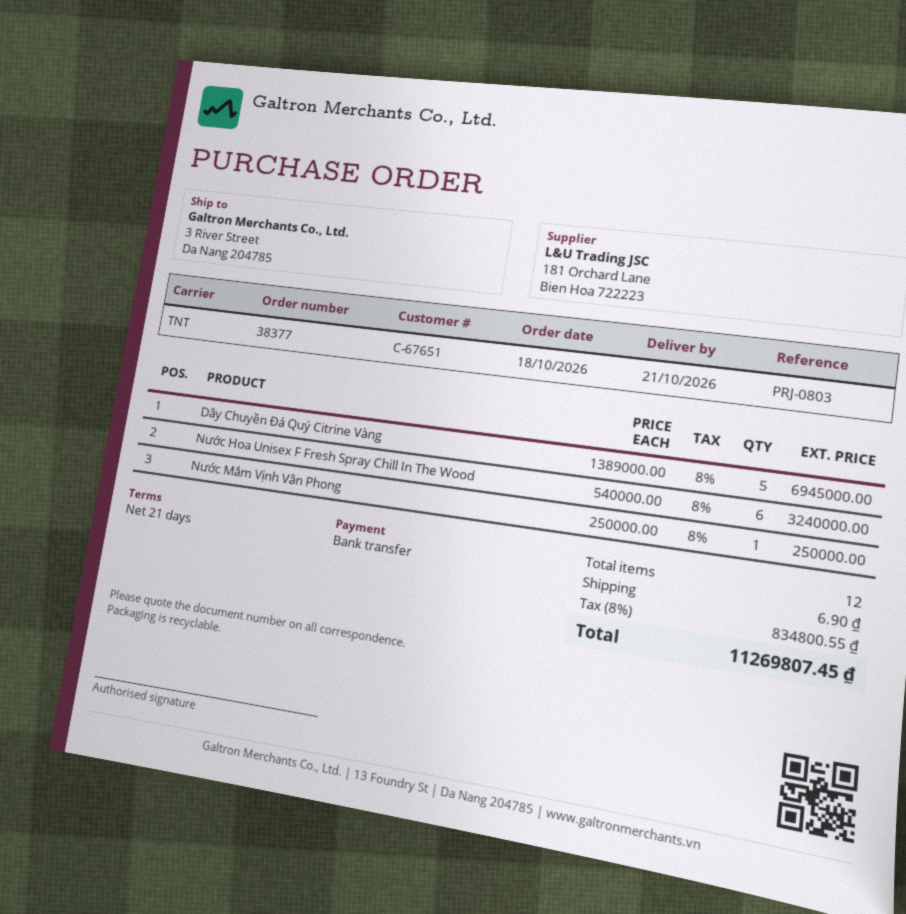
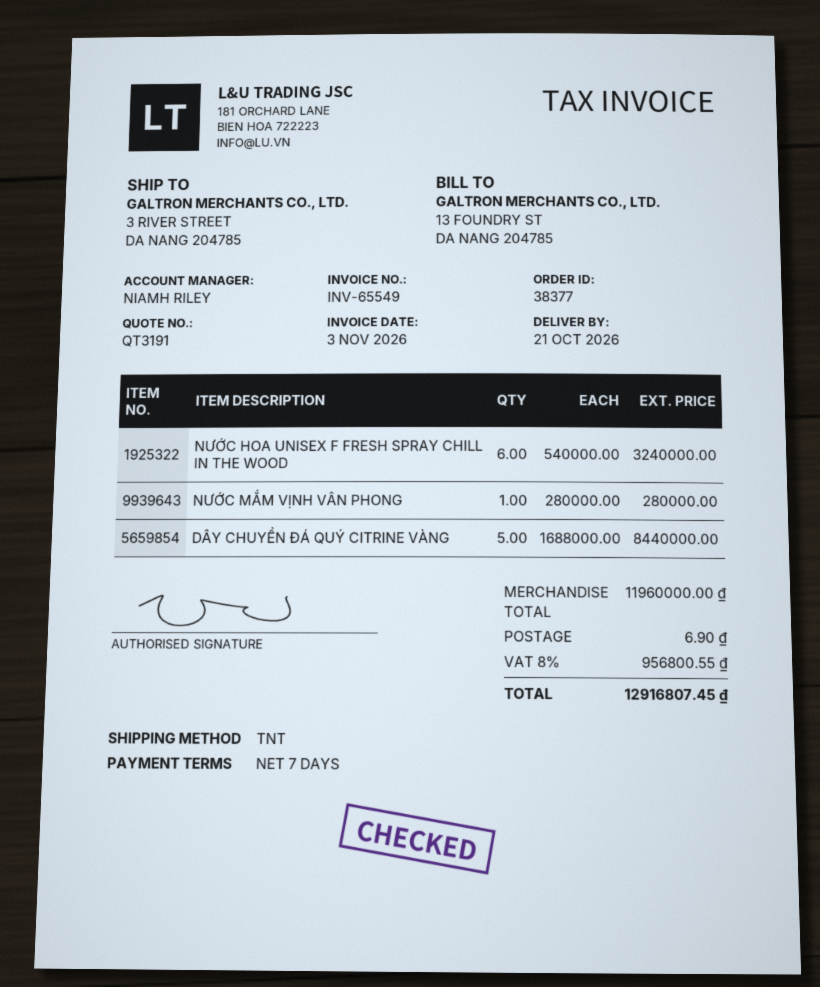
payment terms: 21 days -> 7 days
Dây Chuyền Đá Quý Citrine Vàng: 5 x 1389000.00 = 6945000.00 -> 5 x 1688000.00 = 8440000.00
Nước Mắm Vịnh Vân Phong: 1 x 250000.00 = 250000.00 -> 1 x 280000.00 = 280000.00
tax: 8% = 834800.55 -> 8% = 956800.55
total: 11269807.45 -> 12916807.45

